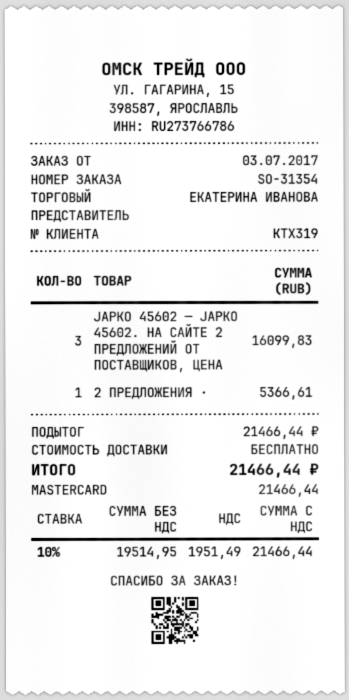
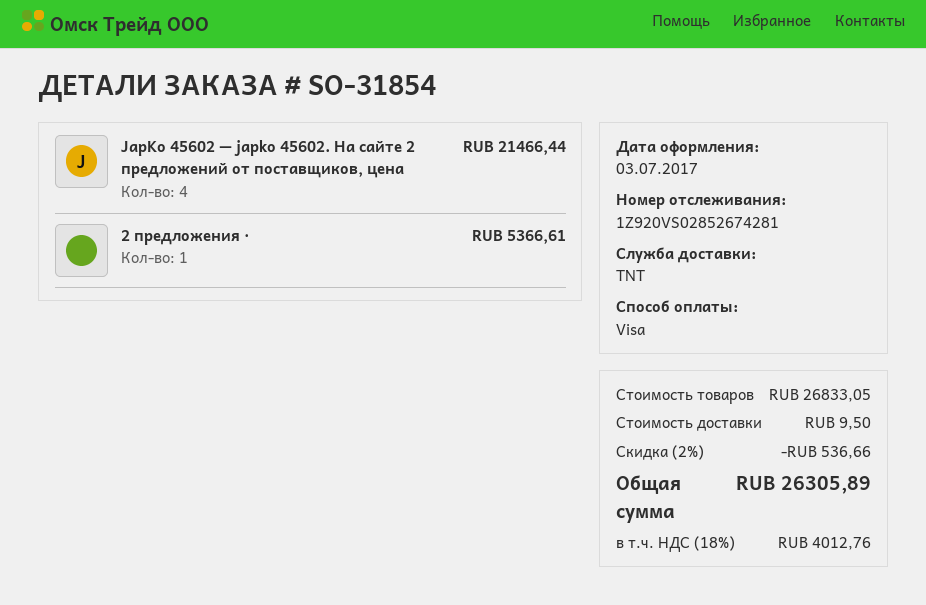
order number: SO-31354 -> SO-31854
payment method: Mastercard -> Visa
JAPKO 45602 — JAPKO 45602. НА САЙТЕ 2 ПРЕДЛОЖЕНИЙ ОТ ПОСТАВЩИКОВ, ЦЕНА: 3 for 16099.83 -> 4 for 21466.44
subtotal: 21466.44 -> 26833.05
discount: none -> 2% = 536.66
shipping: 0.00 -> 9.50
tax: 10% = 1951.49 -> 18% = 4012.76
total: 21466.44 -> 26305.89

